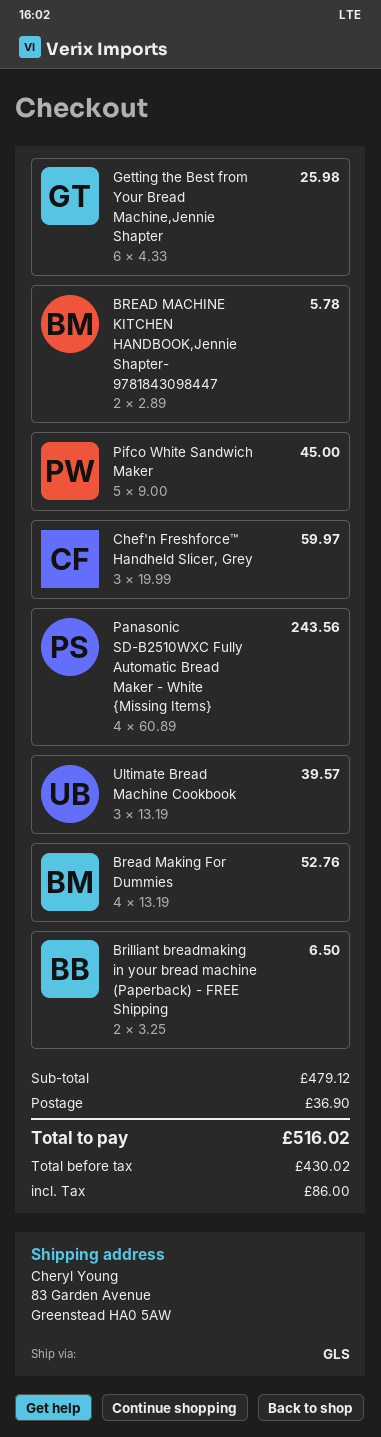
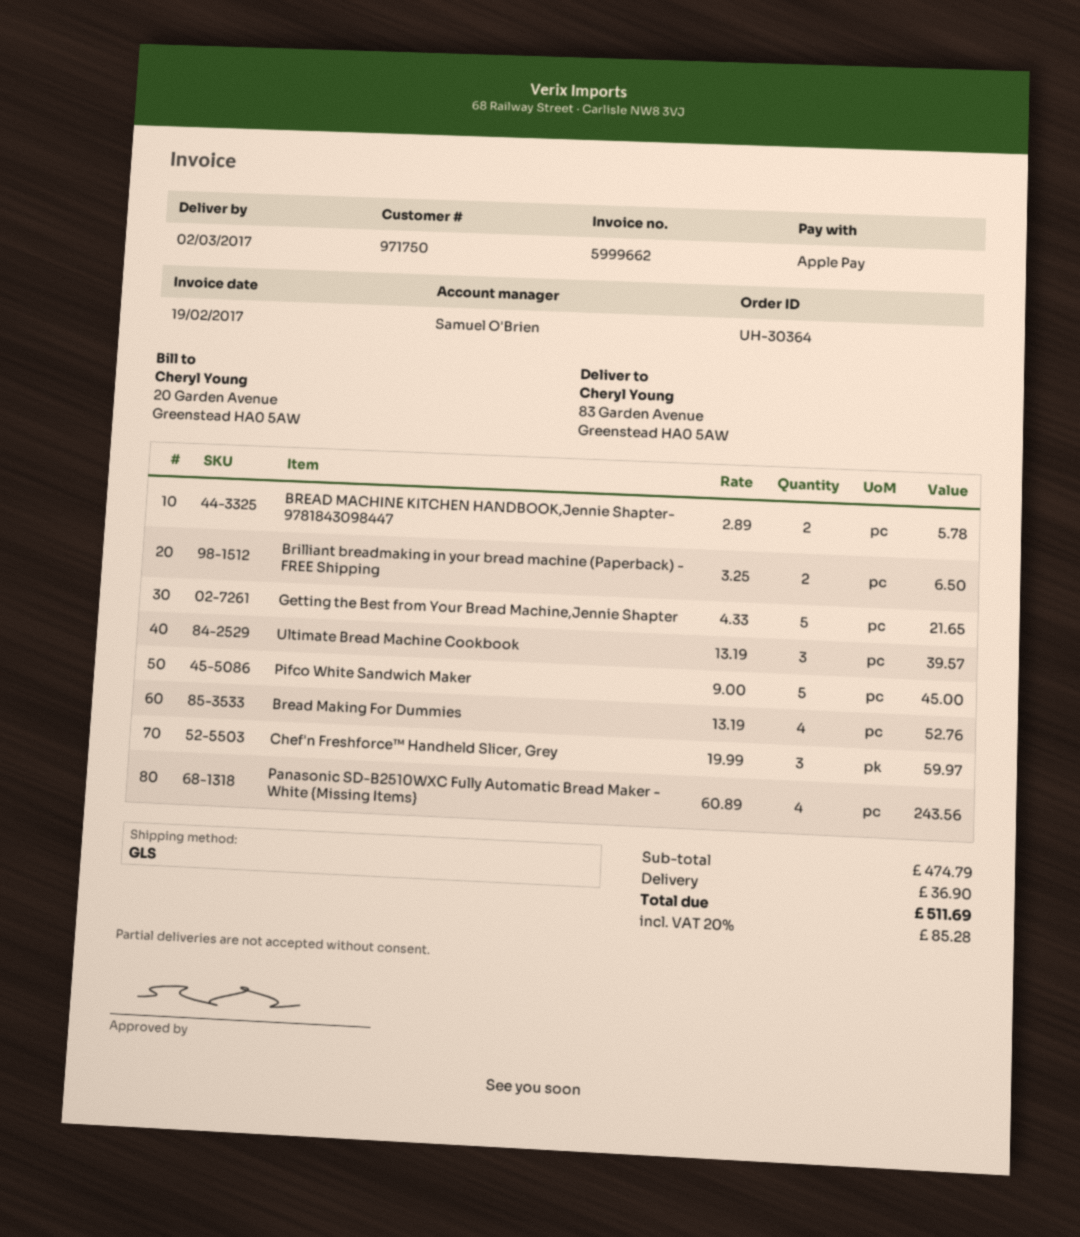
Getting the Best from Your Bread Machine,Jennie Shapter: 6 x 4.33 = 25.98 -> 5 x 4.33 = 21.65
subtotal: 479.12 -> 474.79
tax: 86.00 -> 85.28
total: 516.02 -> 511.69

